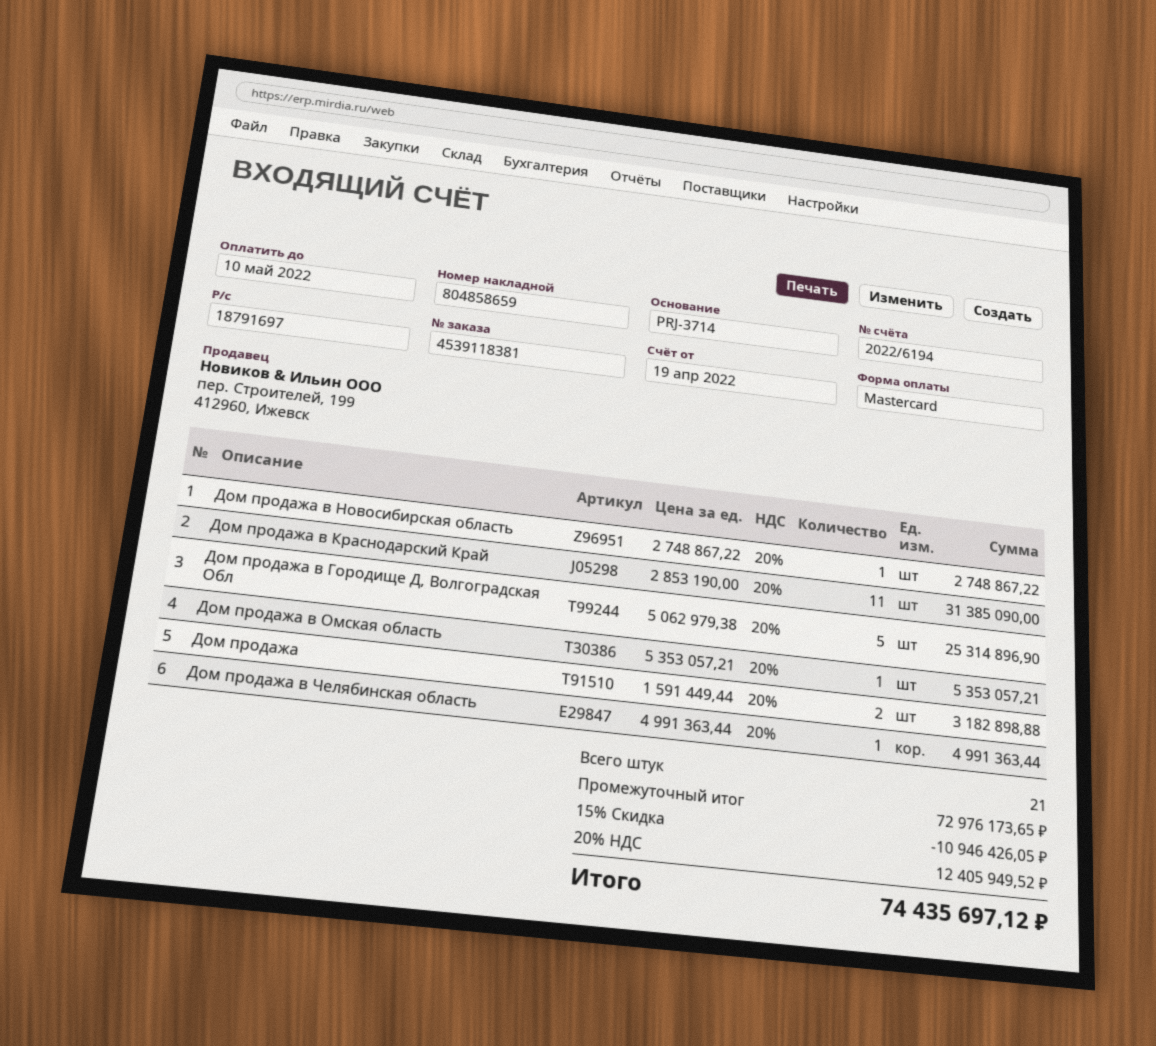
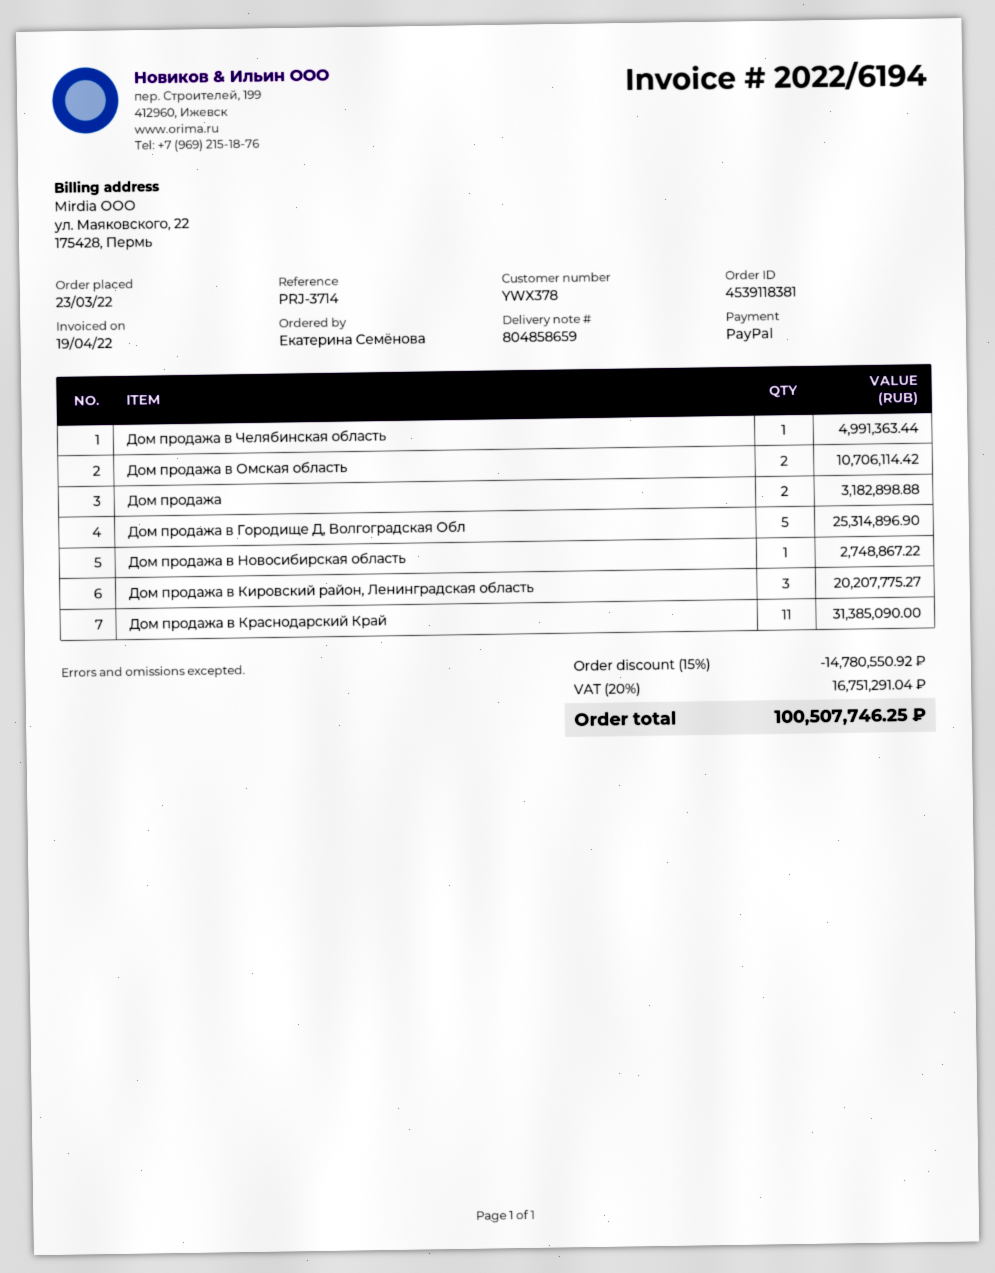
payment method: Mastercard -> PayPal
Дом продажа в Омская область: 1 for 5353057.21 -> 2 for 10706114.42
Дом продажа в Кировский район, Ленинградская область: none -> 3 for 20207775.27
discount: 15% = 10946426.05 -> 15% = 14780550.92
tax: 20% = 12405949.52 -> 20% = 16751291.04
total: 74435697.12 -> 100507746.25

